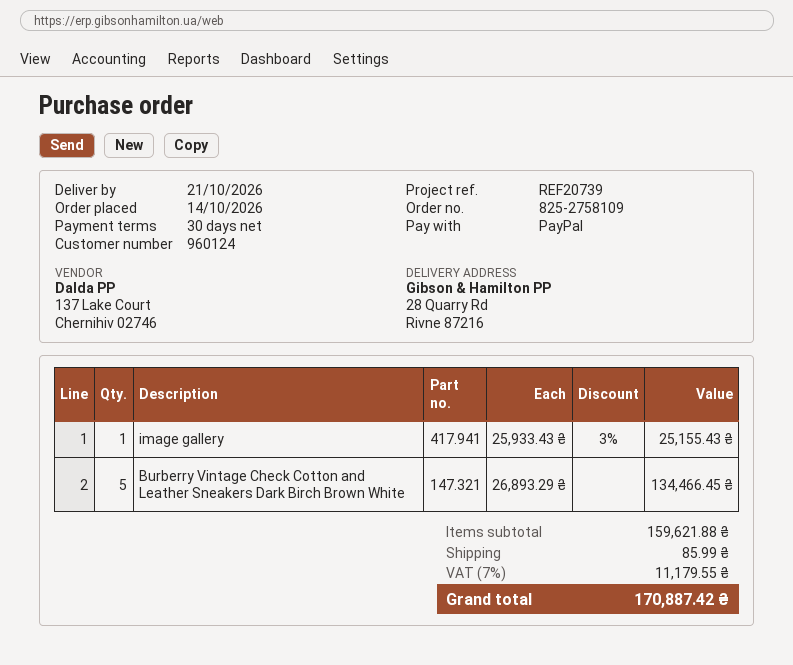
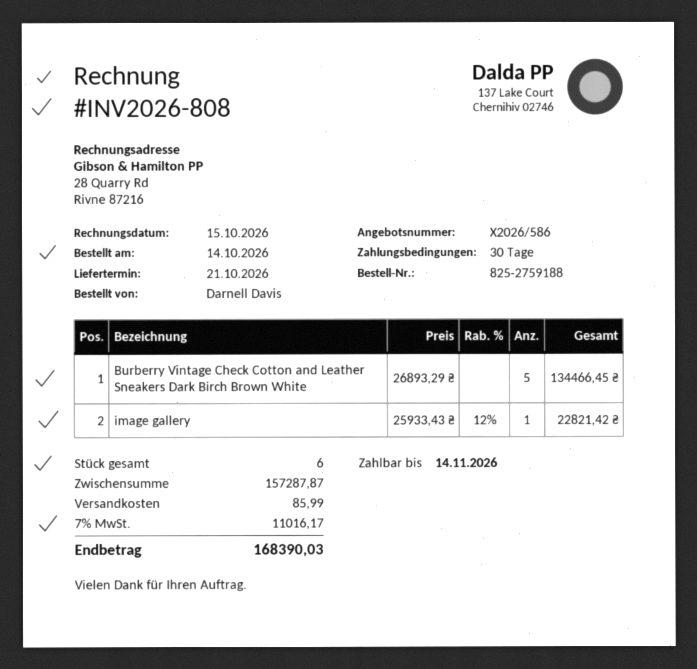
order number: 825-2758109 -> 825-2759188
image gallery: 1 x 25933.43 - 3% = 25155.43 -> 1 x 25933.43 - 12% = 22821.42
subtotal: 159621.88 -> 157287.87
tax: 7% = 11179.55 -> 7% = 11016.17
total: 170887.42 -> 168390.03

